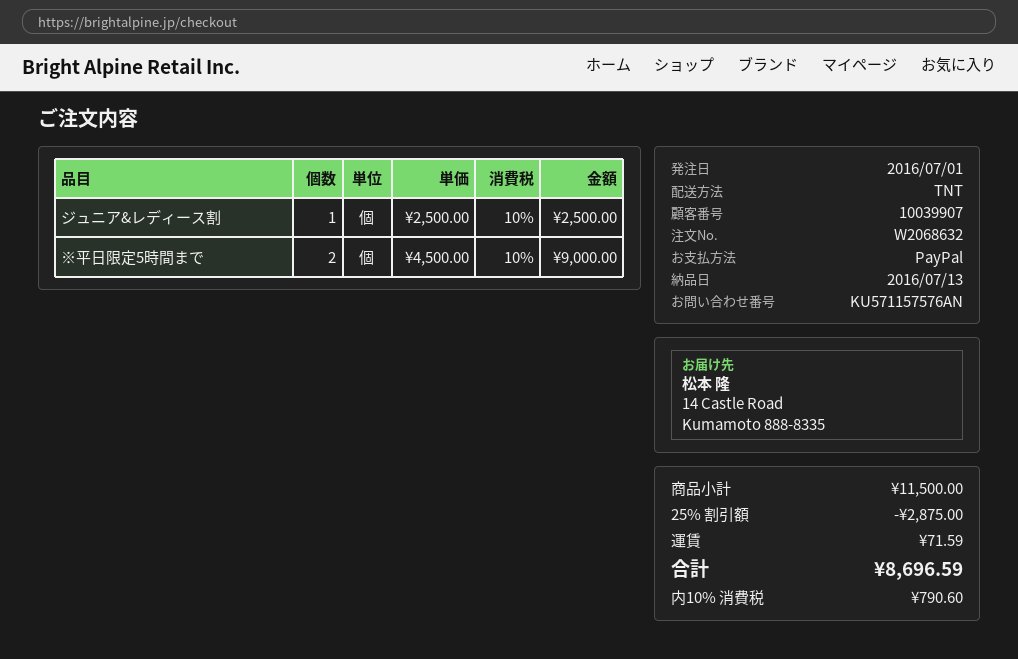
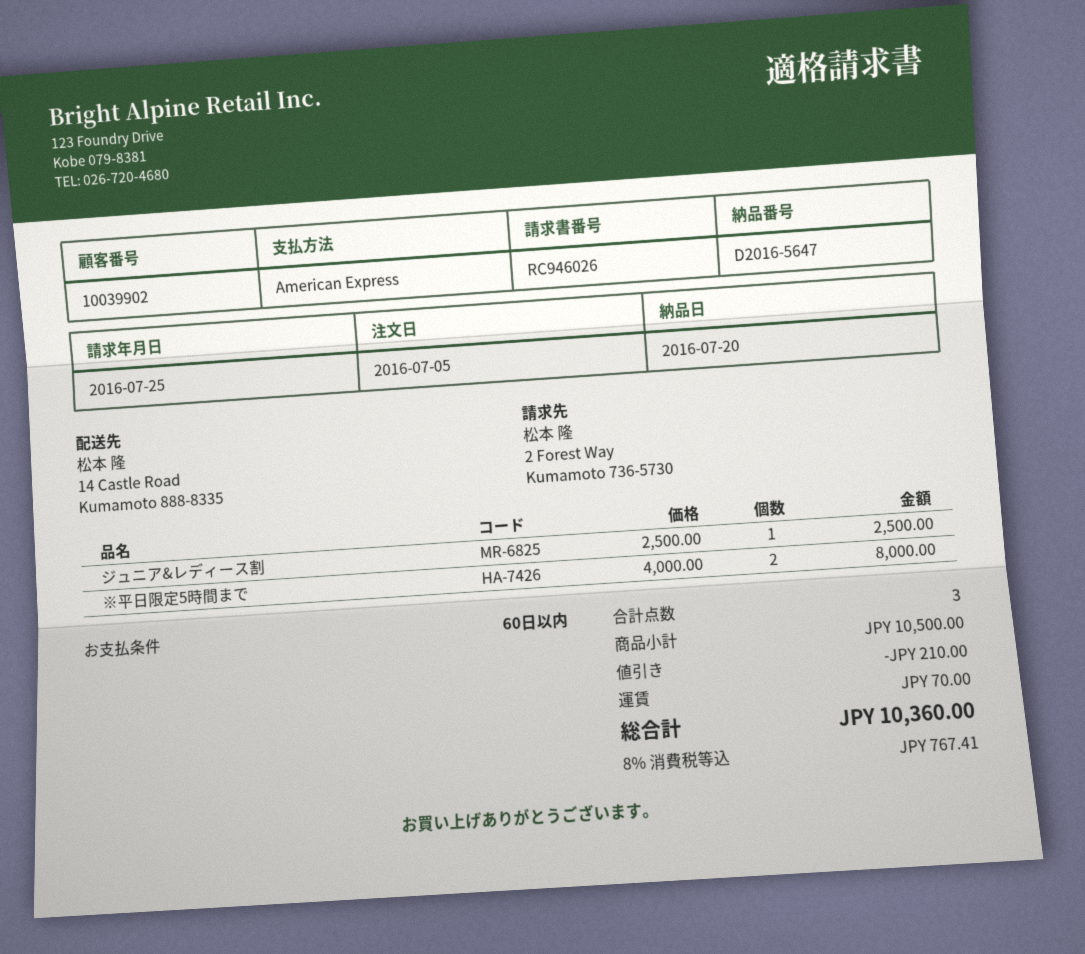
order date: 2016-07-01 -> 2016-07-05
delivery date: 2016-07-13 -> 2016-07-20
customer number: 10039907 -> 10039902
payment method: PayPal -> American Express
※平日限定5時間まで: 2 x 4500.00 = 9000.00 -> 2 x 4000.00 = 8000.00
subtotal: 11500.00 -> 10500.00
discount: 2875.00 -> 210.00
shipping: 71.59 -> 70.00
tax: 10% = 790.60 -> 8% = 767.41
total: 8696.59 -> 10360.00

